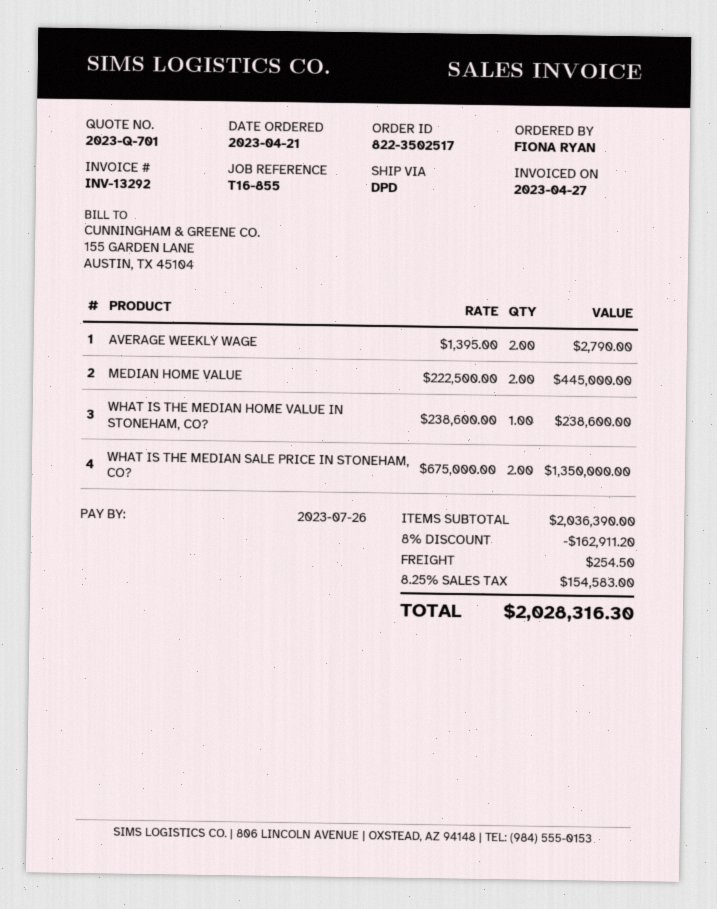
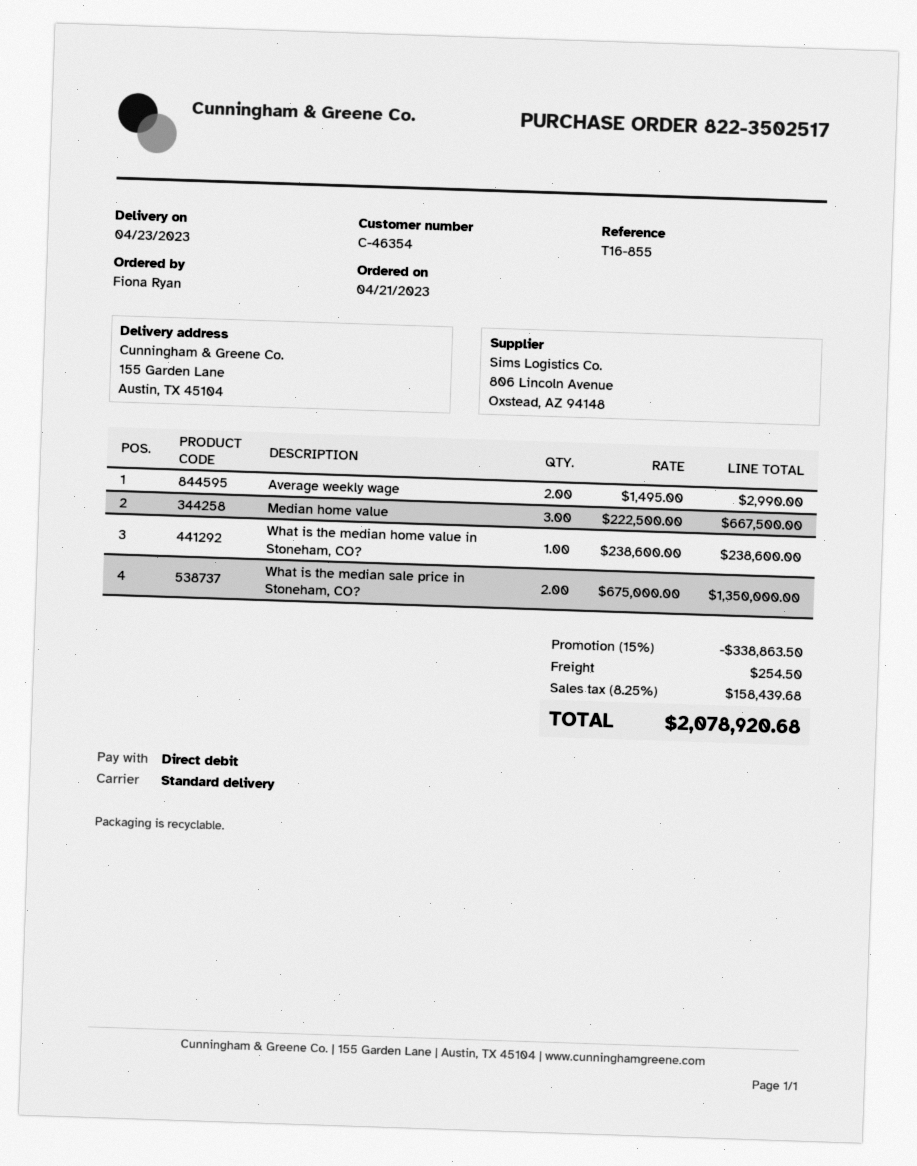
shipping method: DPD -> standard
AVERAGE WEEKLY WAGE: 2 x 1395.00 = 2790.00 -> 2 x 1495.00 = 2990.00
MEDIAN HOME VALUE: 2 x 222500.00 = 445000.00 -> 3 x 222500.00 = 667500.00
discount: 8% = 162911.20 -> 15% = 338863.50
tax: 8.25% = 154583.00 -> 8.25% = 158439.68
total: 2028316.30 -> 2078920.68

